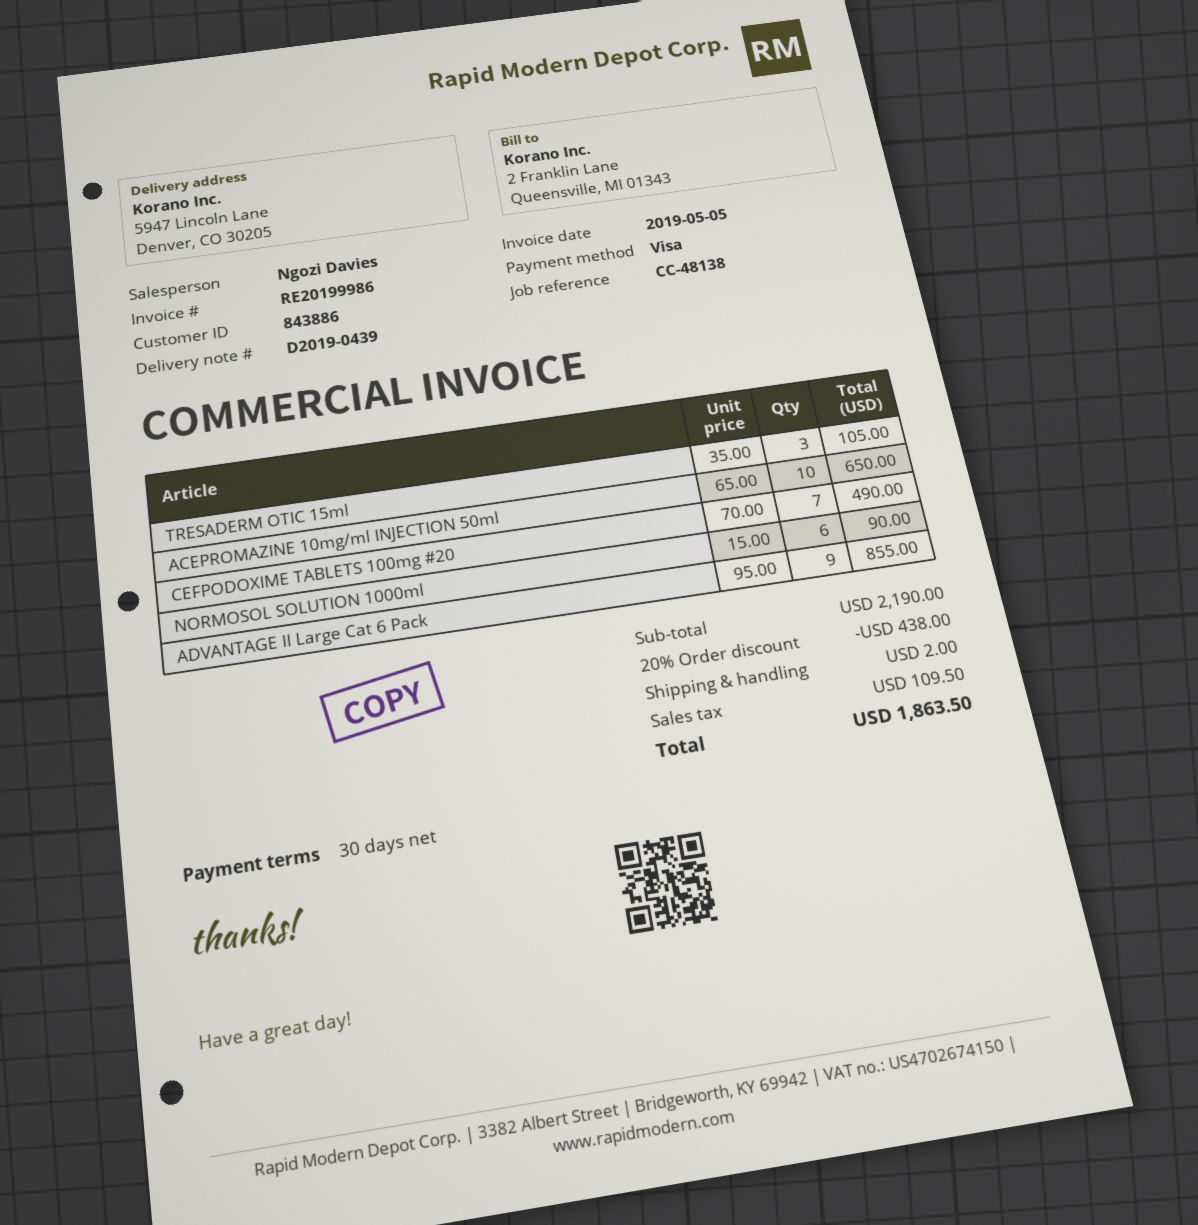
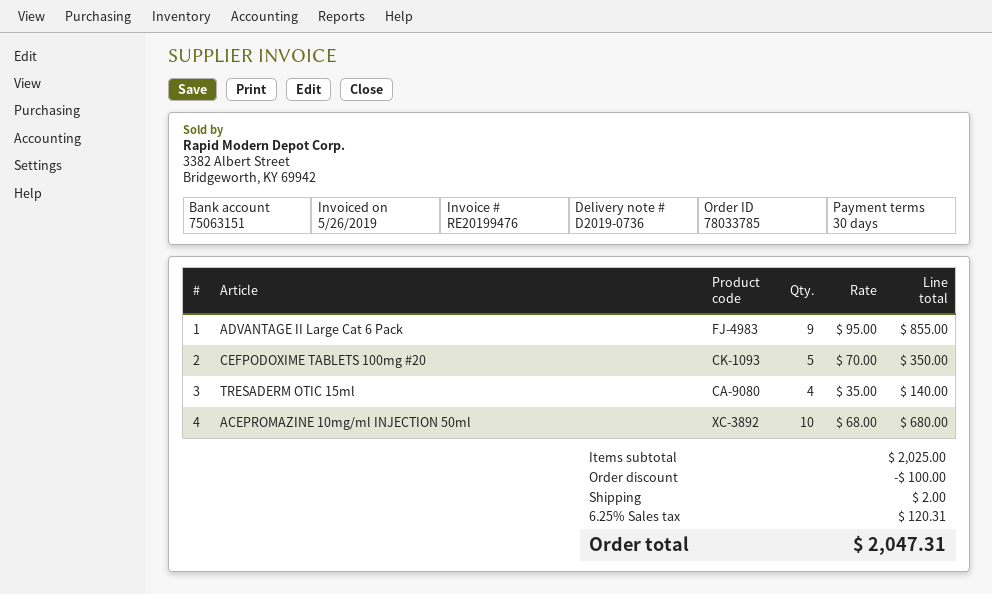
delivery note number: D2019-0439 -> D2019-0736
invoice number: RE20199986 -> RE20199476
invoice date: 2019-05-05 -> 2019-05-26
TRESADERM OTIC 15ml: 3 x 35.00 = 105.00 -> 4 x 35.00 = 140.00
ACEPROMAZINE 10mg/ml INJECTION 50ml: 10 x 65.00 = 650.00 -> 10 x 68.00 = 680.00
CEFPODOXIME TABLETS 100mg #20: 7 x 70.00 = 490.00 -> 5 x 70.00 = 350.00
NORMOSOL SOLUTION 1000ml: 6 x 15.00 = 90.00 -> none
subtotal: 2190.00 -> 2025.00
discount: 438.00 -> 100.00
tax: 109.50 -> 120.31
total: 1863.50 -> 2047.31

